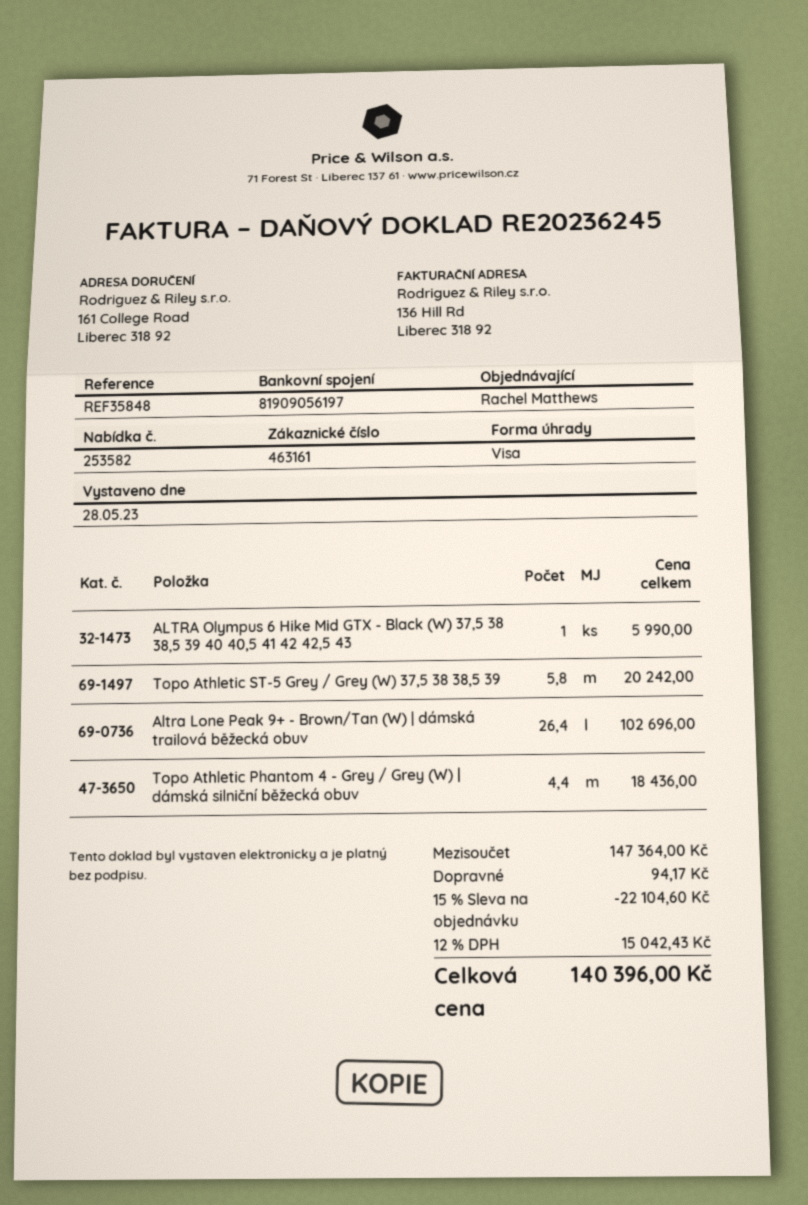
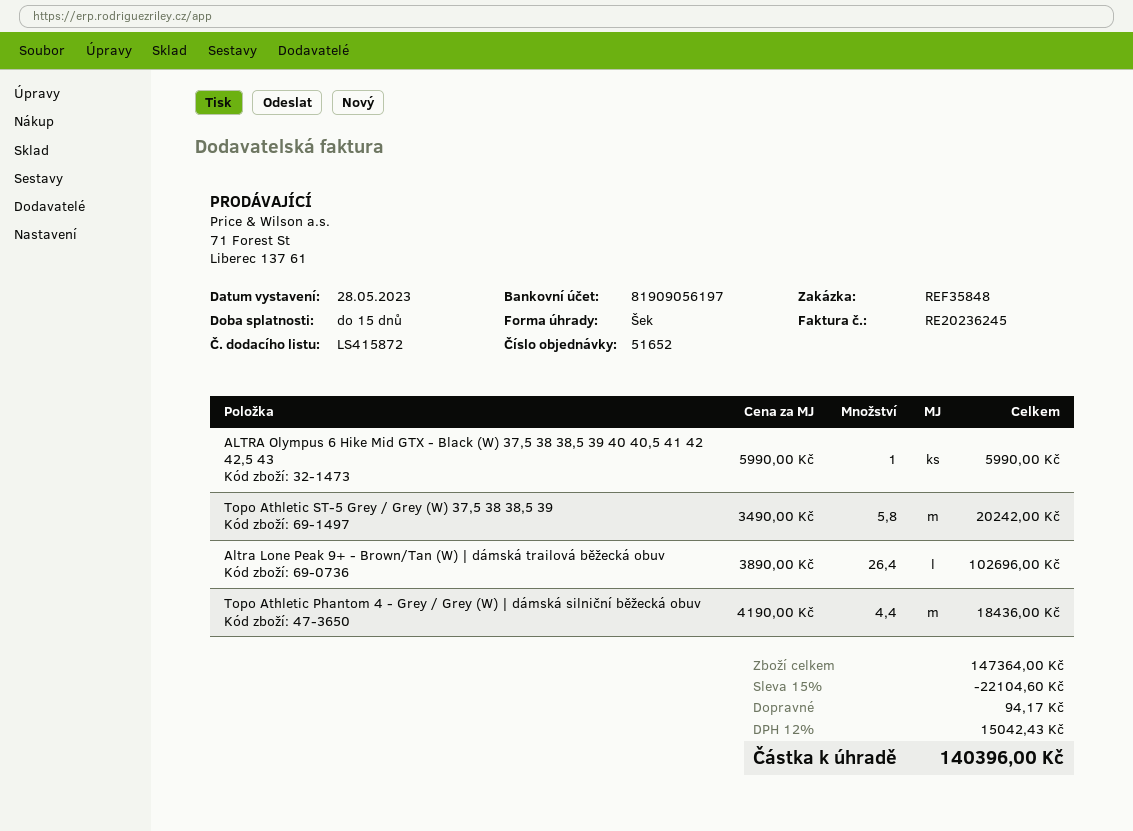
payment method: Visa -> cheque

